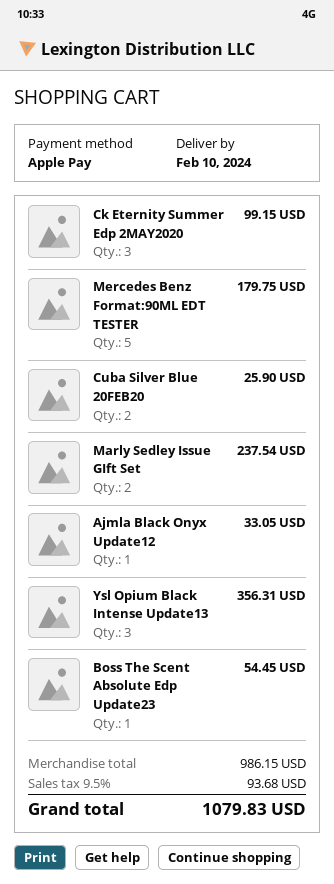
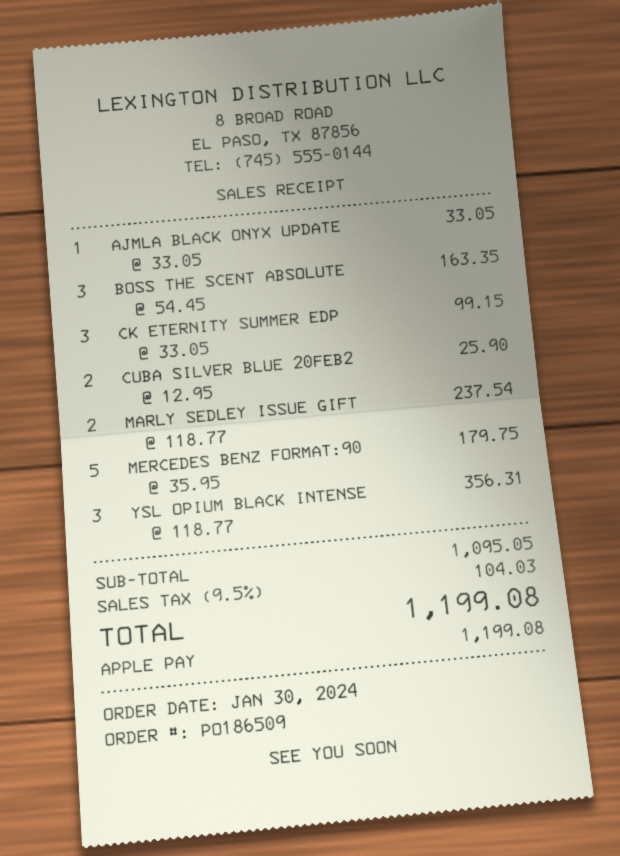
Boss The Scent Absolute Edp Update23: 1 for 54.45 -> 3 for 163.35
subtotal: 986.15 -> 1095.05
tax: 9.5% = 93.68 -> 9.5% = 104.03
total: 1079.83 -> 1199.08

